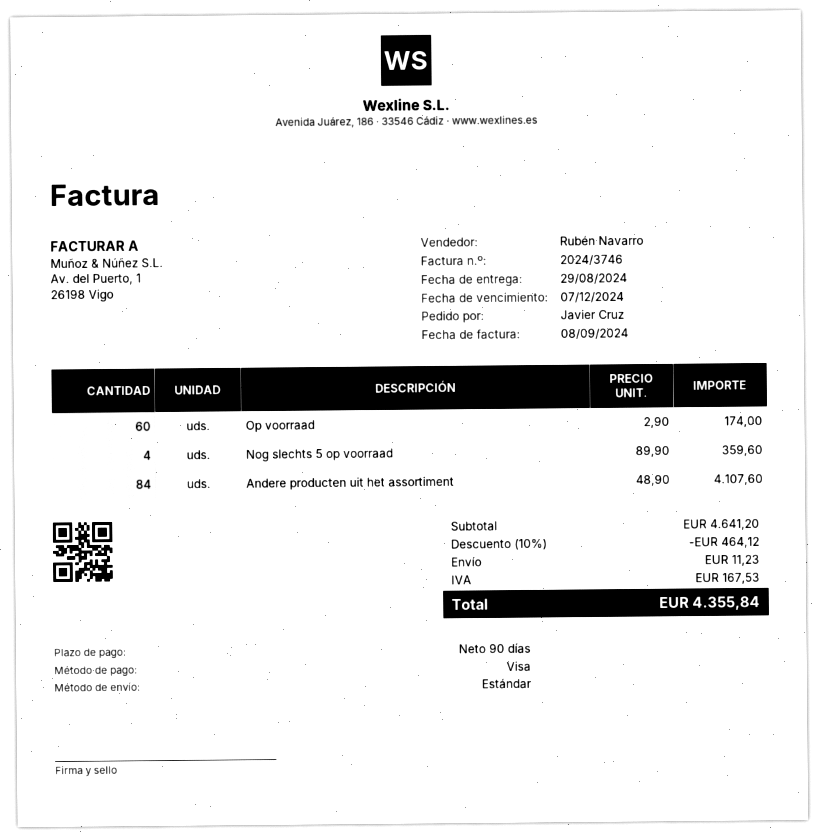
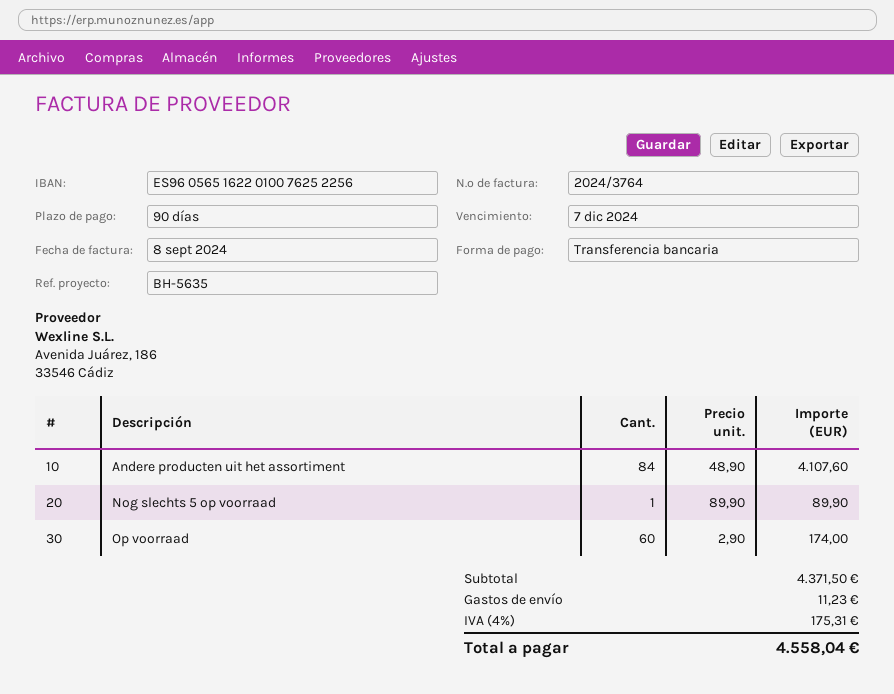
invoice number: 2024/3746 -> 2024/3764
payment method: Visa -> bank transfer
Nog slechts 5 op voorraad: 4 x 89.90 = 359.60 -> 1 x 89.90 = 89.90
subtotal: 4641.20 -> 4371.50
discount: 10% = 464.12 -> none
tax: 167.53 -> 175.31
total: 4355.84 -> 4558.04

